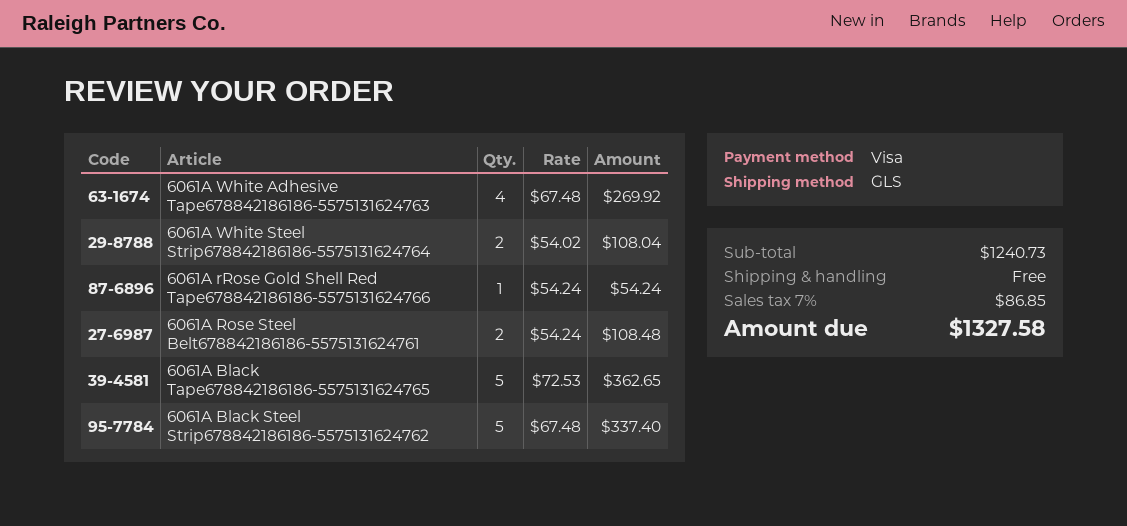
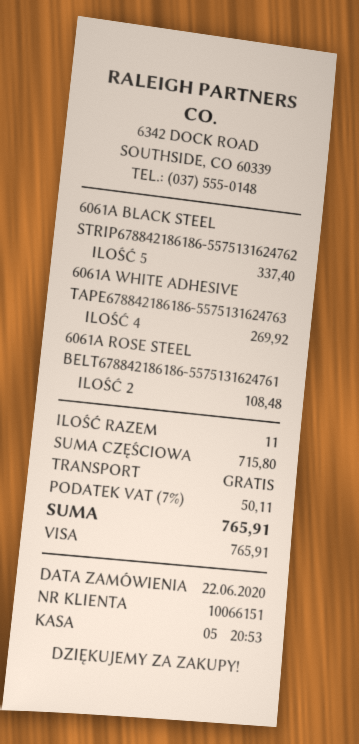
6061A White Steel Strip678842186186-5575131624764: 2 for 108.04 -> none
6061A rRose Gold Shell Red Tape678842186186-5575131624766: 1 for 54.24 -> none
6061A Black Tape678842186186-5575131624765: 5 for 362.65 -> none
subtotal: 1240.73 -> 715.80
tax: 7% = 86.85 -> 7% = 50.11
total: 1327.58 -> 765.91

